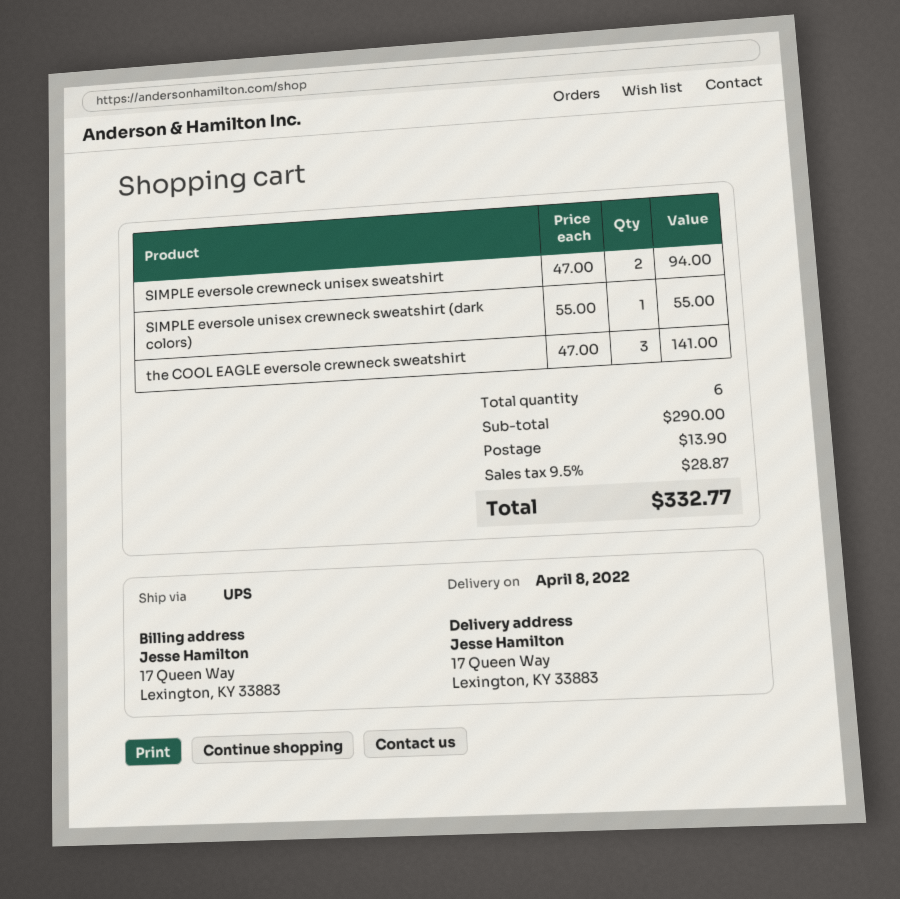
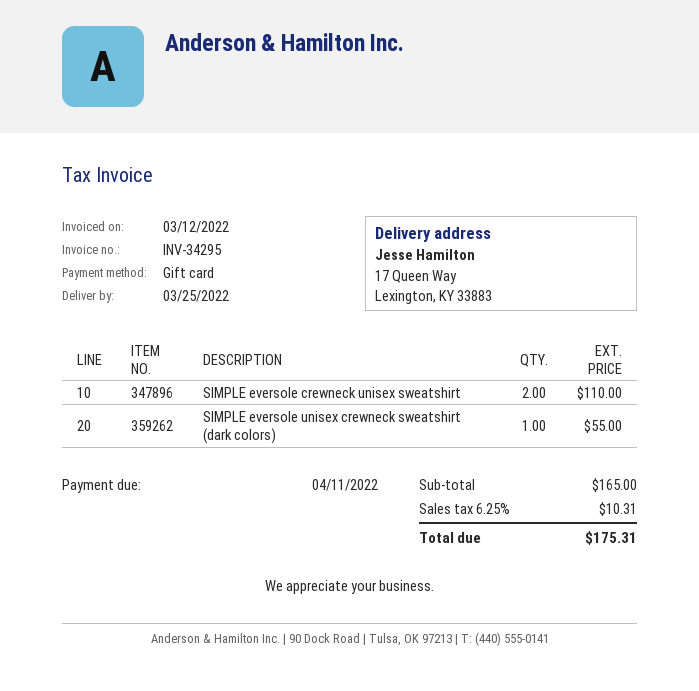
delivery date: 2022-04-08 -> 2022-03-25
SIMPLE eversole crewneck unisex sweatshirt: 2 for 94.00 -> 2 for 110.00
the COOL EAGLE eversole crewneck sweatshirt: 3 for 141.00 -> none
subtotal: 290.00 -> 165.00
shipping: 13.90 -> none
tax: 9.5% = 28.87 -> 6.25% = 10.31
total: 332.77 -> 175.31

